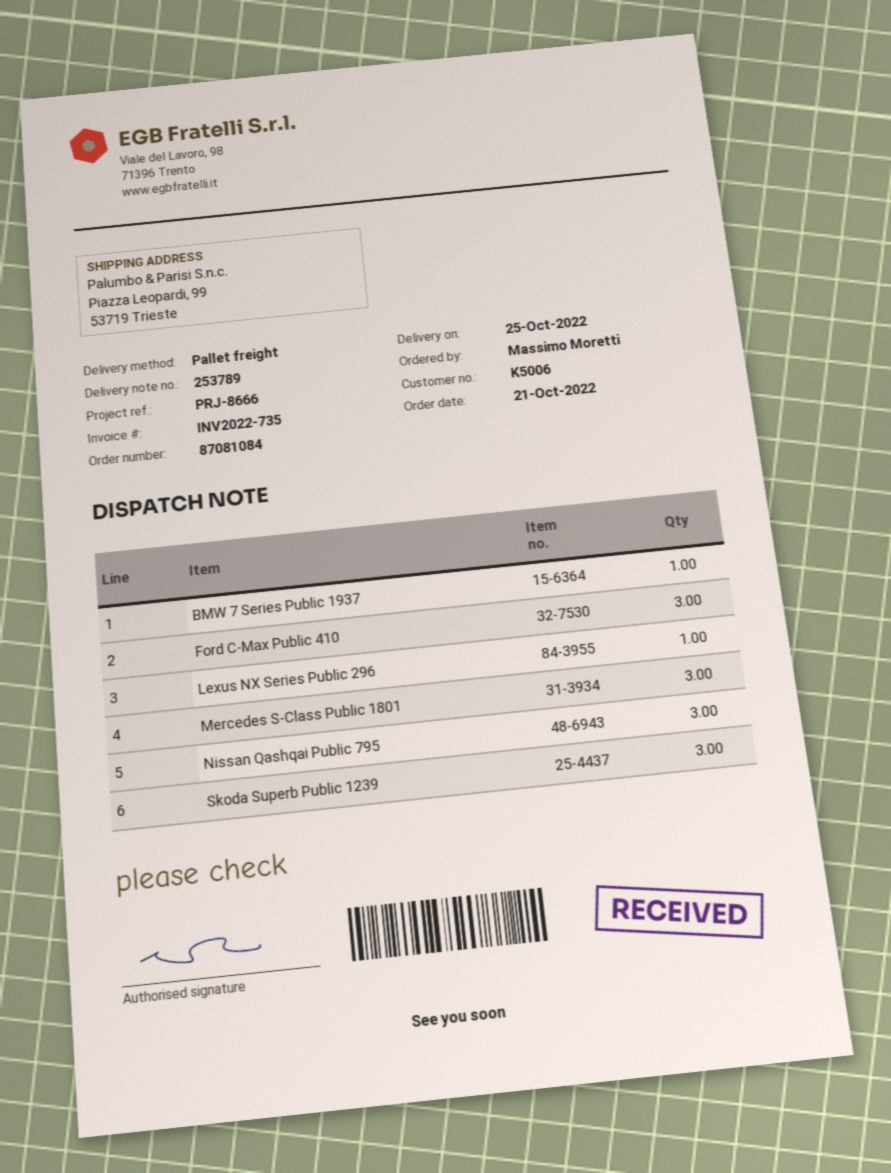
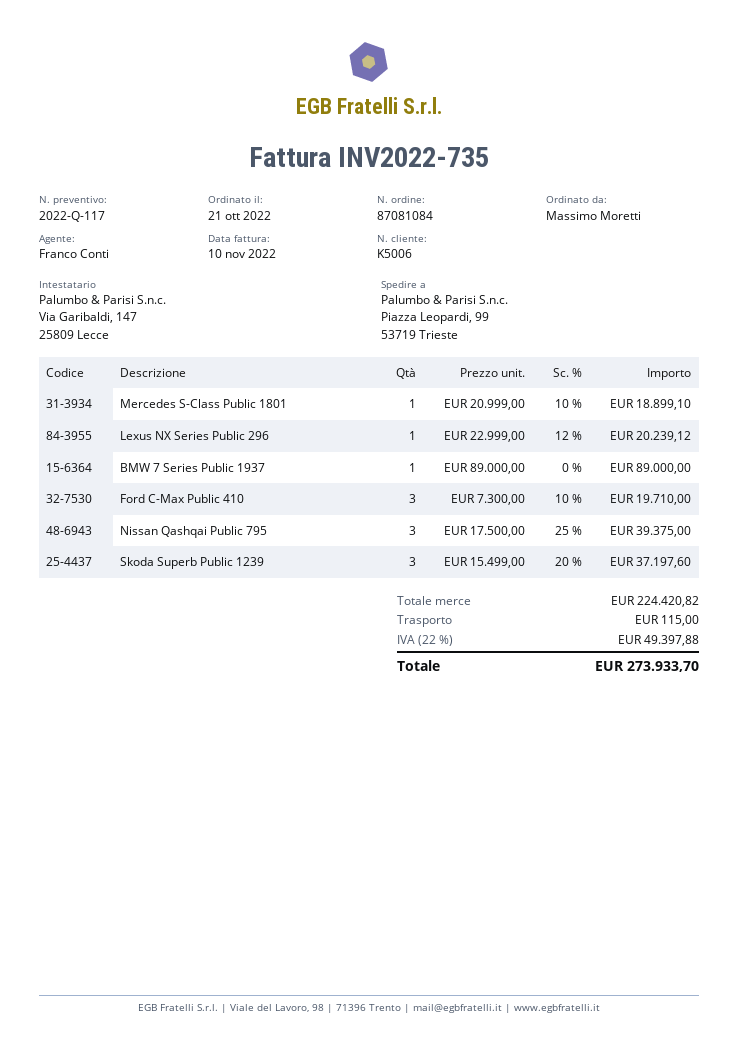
Mercedes S-Class Public 1801: 3 -> 1

